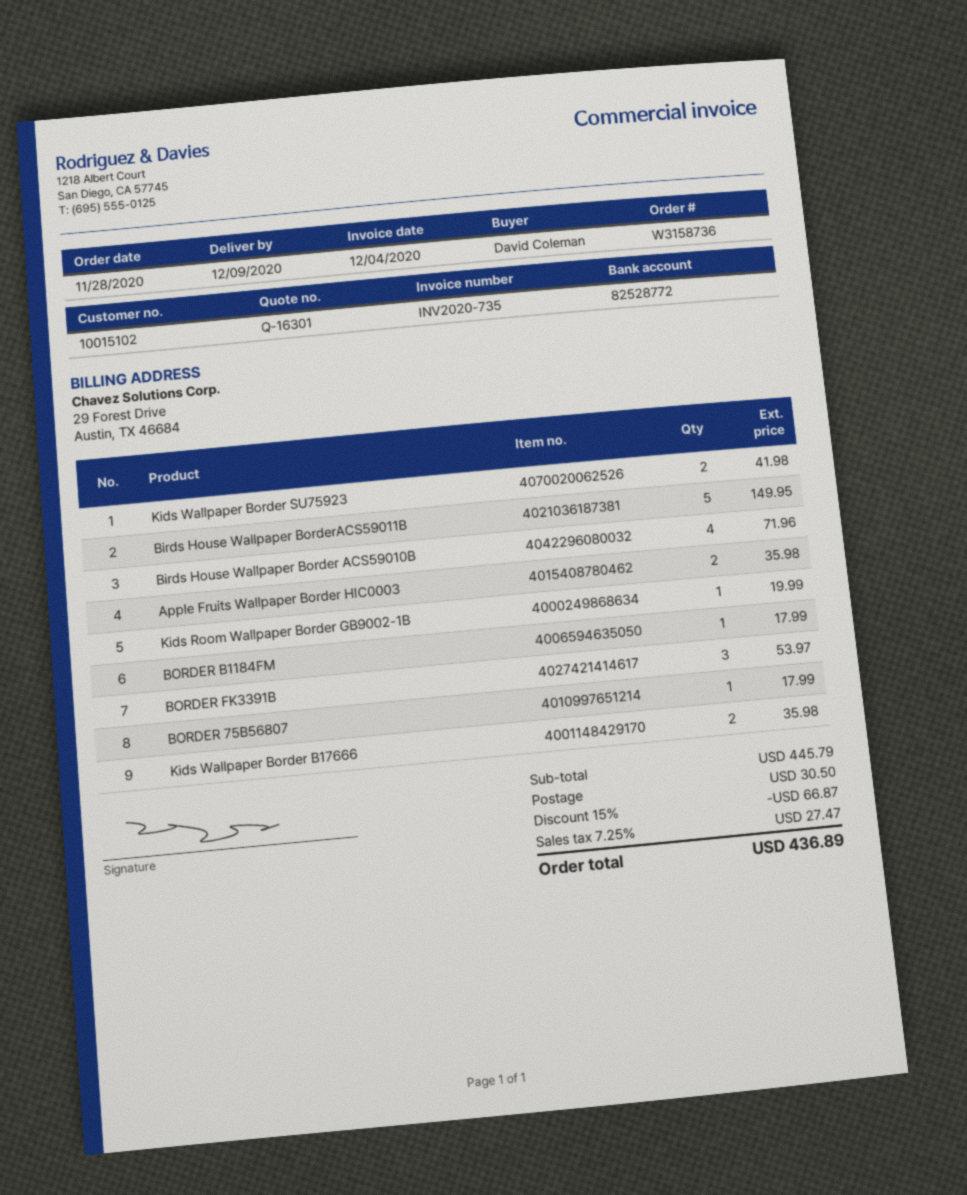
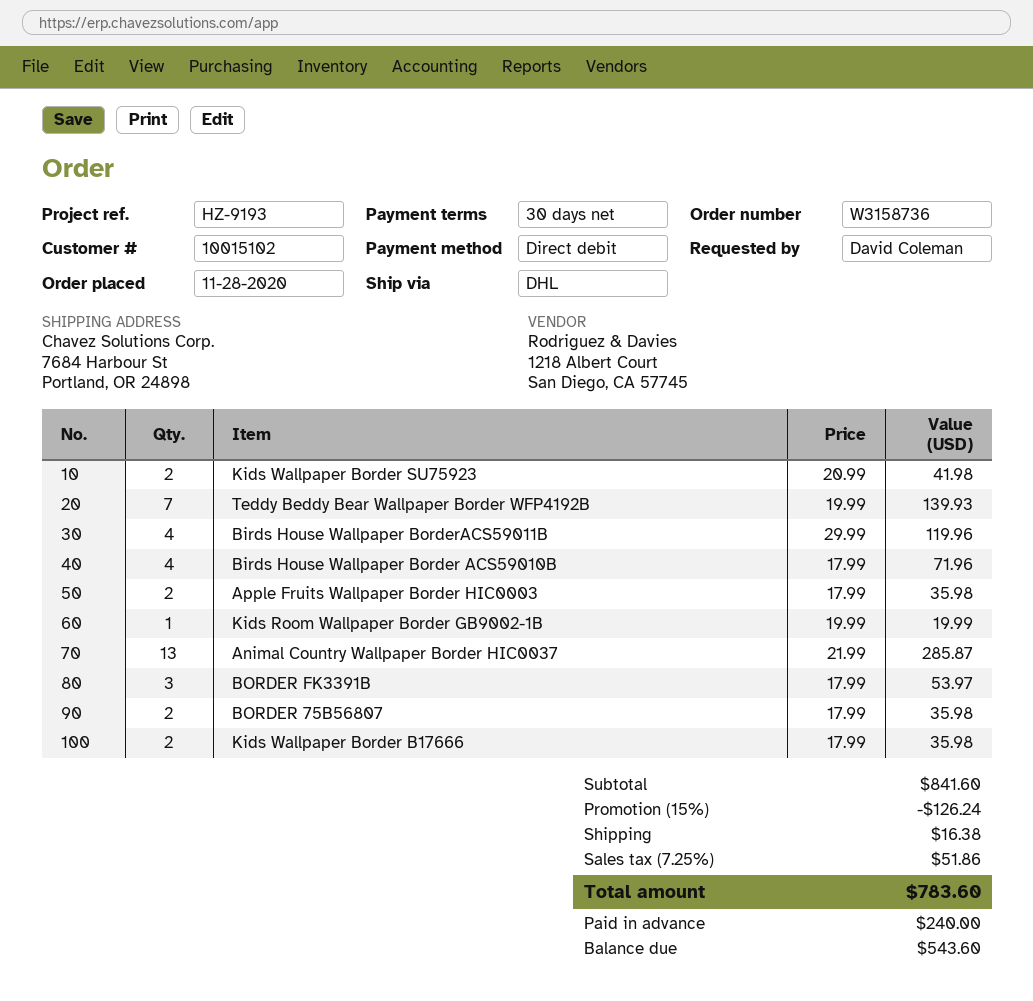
Birds House Wallpaper BorderACS59011B: 5 for 149.95 -> 4 for 119.96
BORDER B1184FM: 1 for 17.99 -> none
BORDER 75B56807: 1 for 17.99 -> 2 for 35.98
Teddy Beddy Bear Wallpaper Border WFP4192B: none -> 7 for 139.93
Animal Country Wallpaper Border HIC0037: none -> 13 for 285.87
subtotal: 445.79 -> 841.60
discount: 15% = 66.87 -> 15% = 126.24
shipping: 30.50 -> 16.38
tax: 7.25% = 27.47 -> 7.25% = 51.86
total: 436.89 -> 783.60

